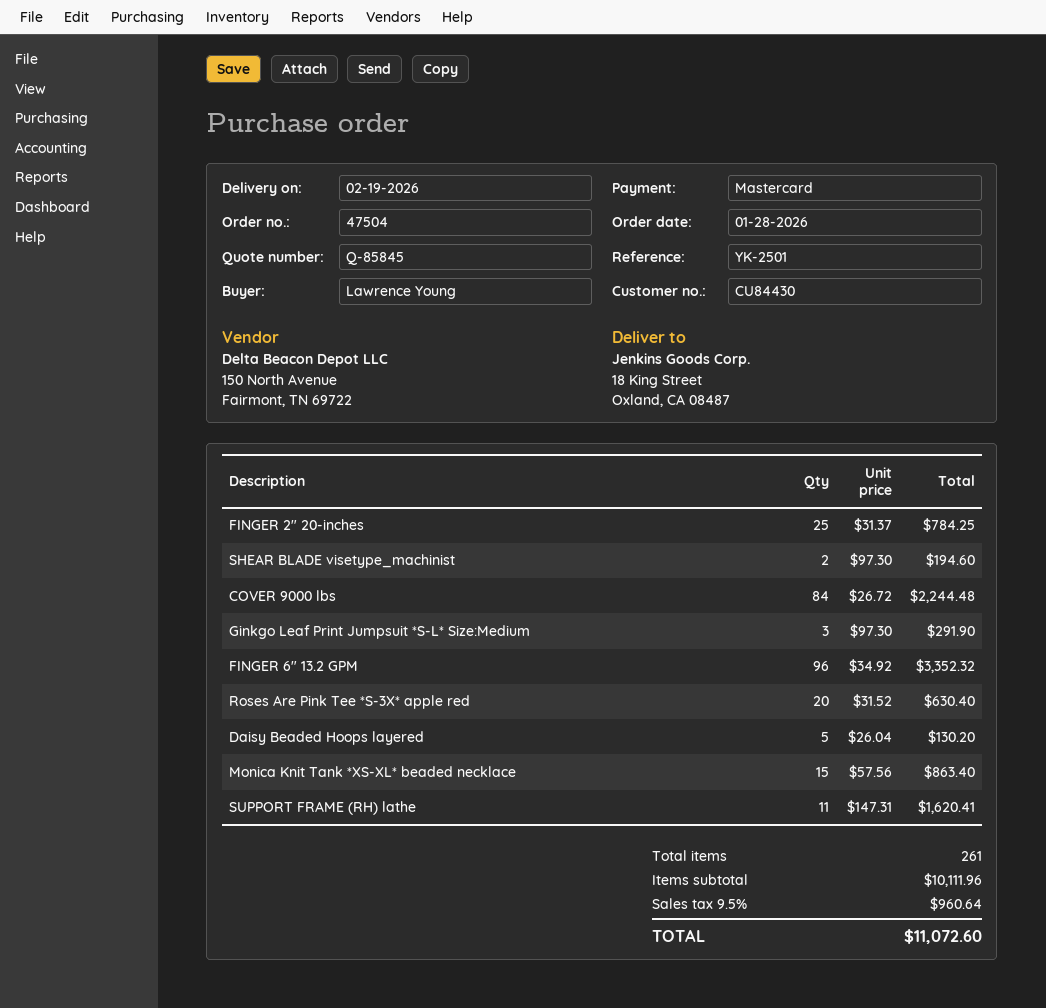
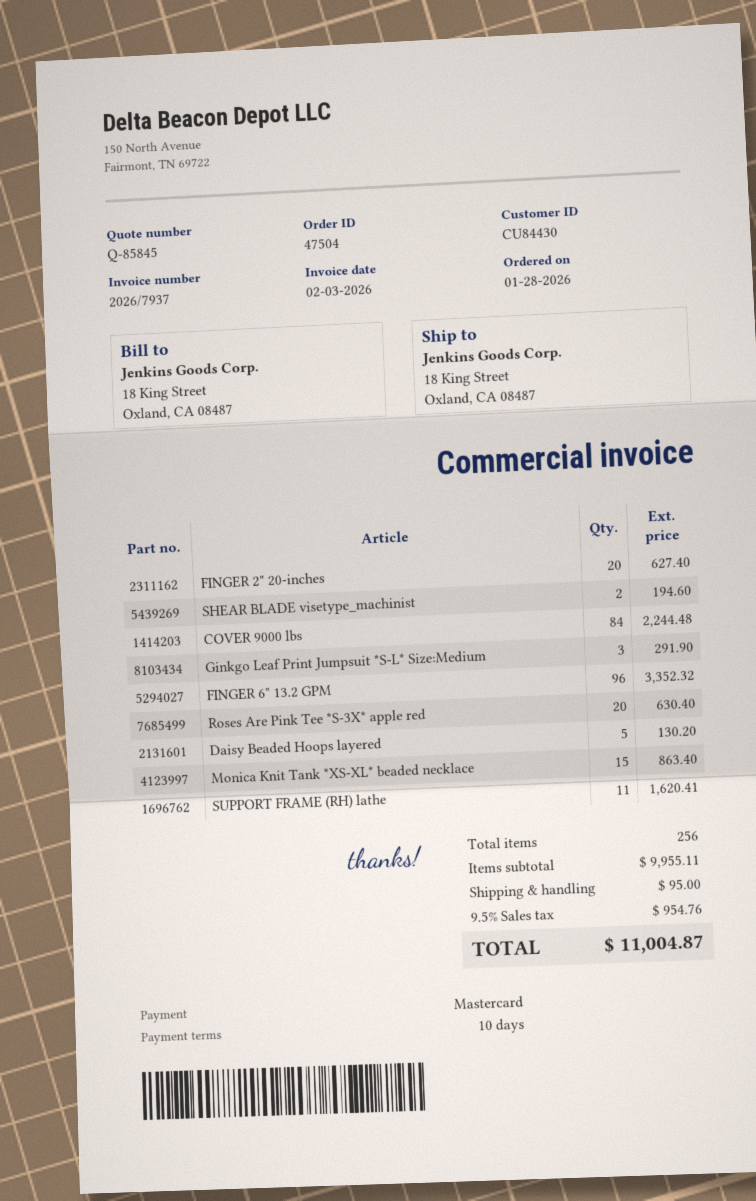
FINGER 2" 20-inches: 25 for 784.25 -> 20 for 627.40
total quantity: 261 -> 256
subtotal: 10111.96 -> 9955.11
shipping: none -> 95.00
tax: 9.5% = 960.64 -> 9.5% = 954.76
total: 11072.60 -> 11004.87

